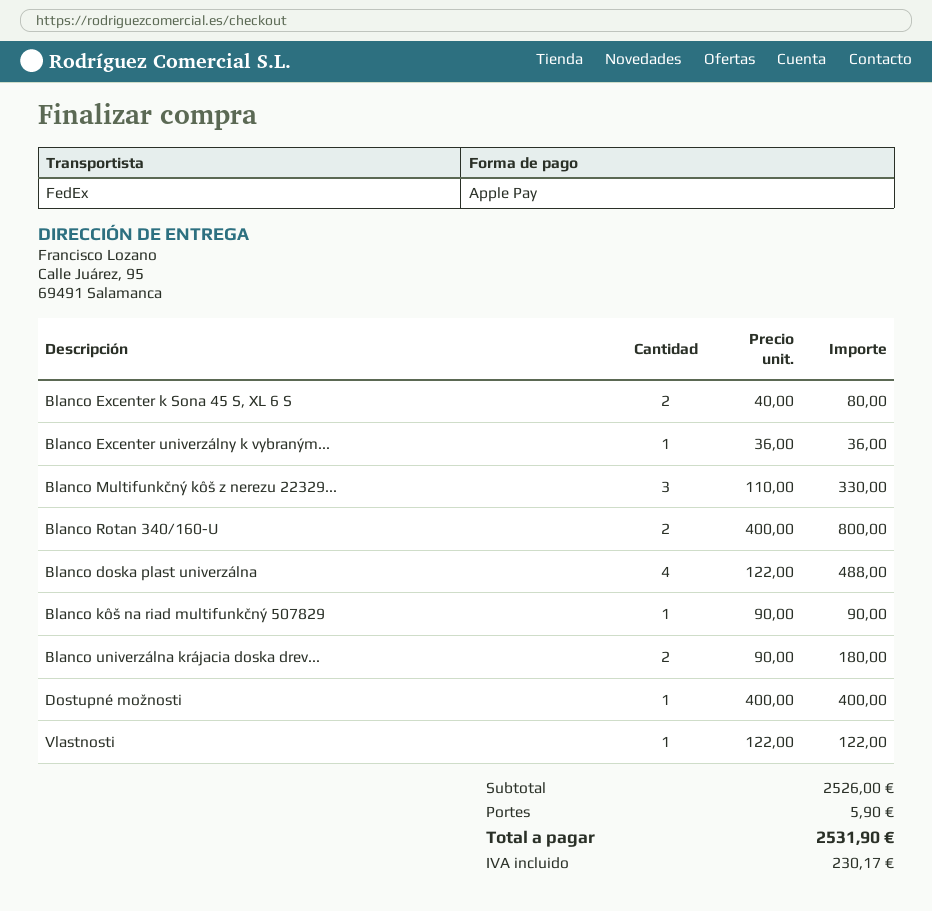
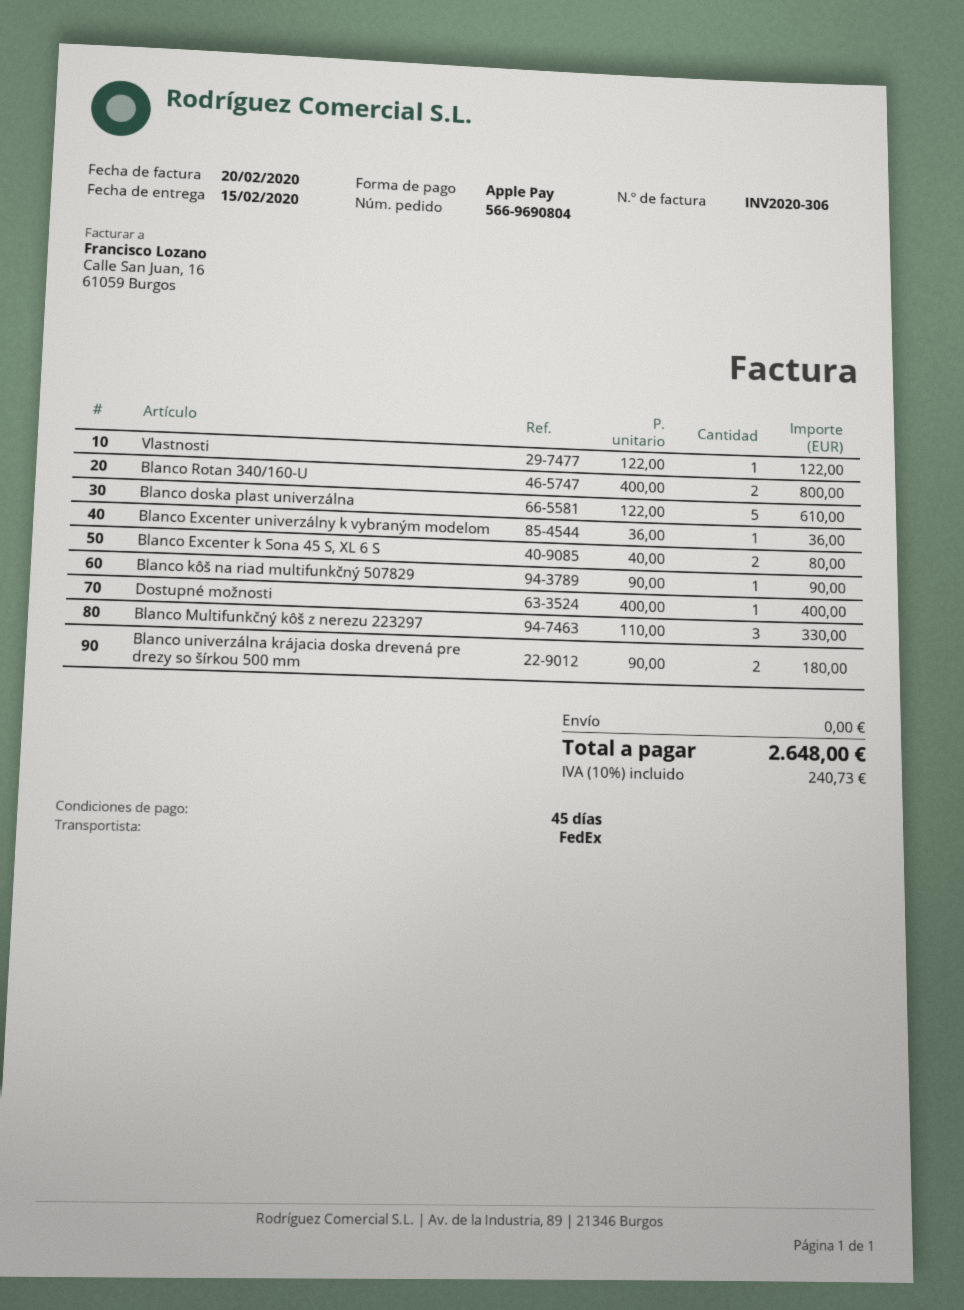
Blanco doska plast univerzálna: 4 x 122.00 = 488.00 -> 5 x 122.00 = 610.00
shipping: 5.90 -> 0.00
tax: 230.17 -> 240.73
total: 2531.90 -> 2648.00

